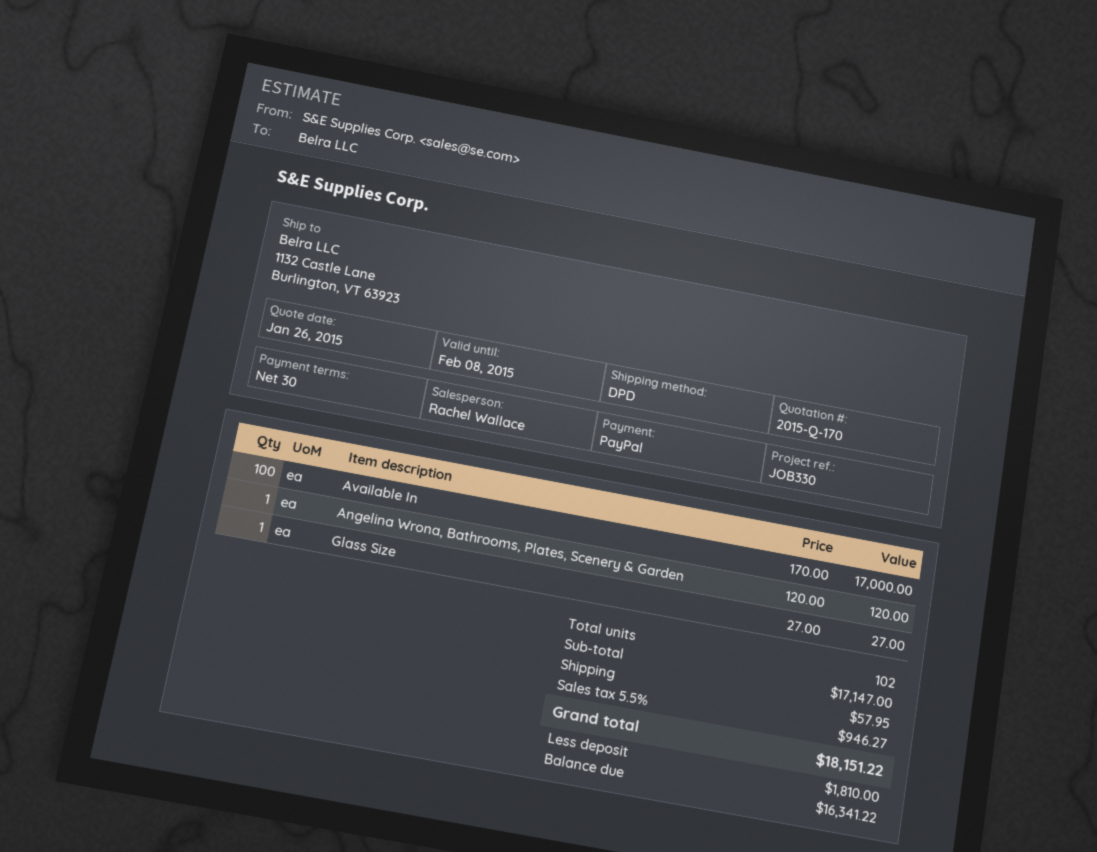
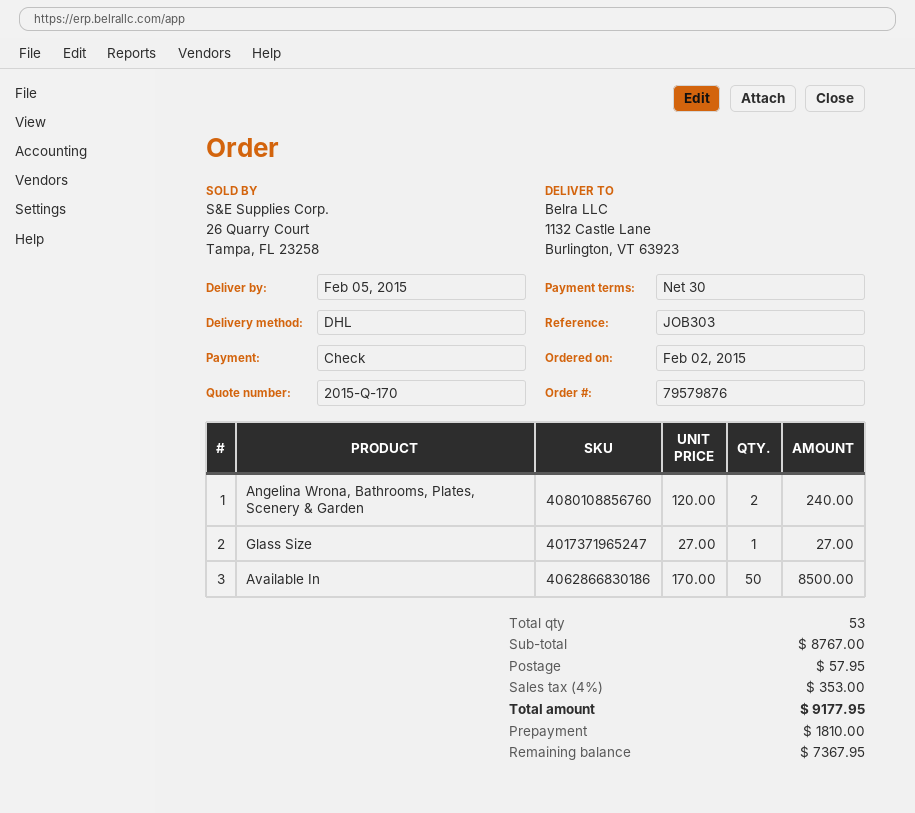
reference: JOB330 -> JOB303
payment method: PayPal -> cheque
shipping method: DPD -> DHL
Available In: 100 x 170.00 = 17000.00 -> 50 x 170.00 = 8500.00
Angelina Wrona, Bathrooms, Plates, Scenery & Garden: 1 x 120.00 = 120.00 -> 2 x 120.00 = 240.00
total quantity: 102 -> 53
subtotal: 17147.00 -> 8767.00
tax: 5.5% = 946.27 -> 4% = 353.00
total: 18151.22 -> 9177.95
balance: 16341.22 -> 7367.95

